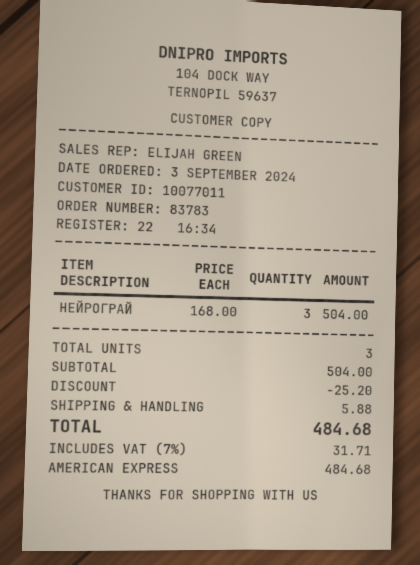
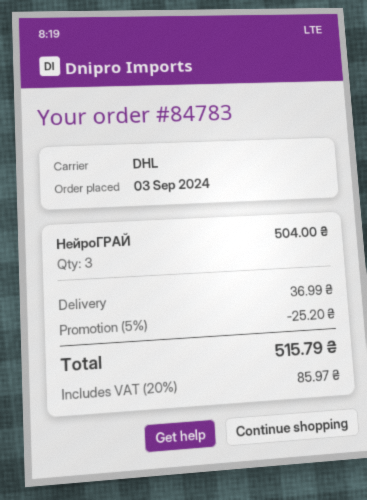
order number: 83783 -> 84783
shipping: 5.88 -> 36.99
tax: 7% = 31.71 -> 20% = 85.97
total: 484.68 -> 515.79

